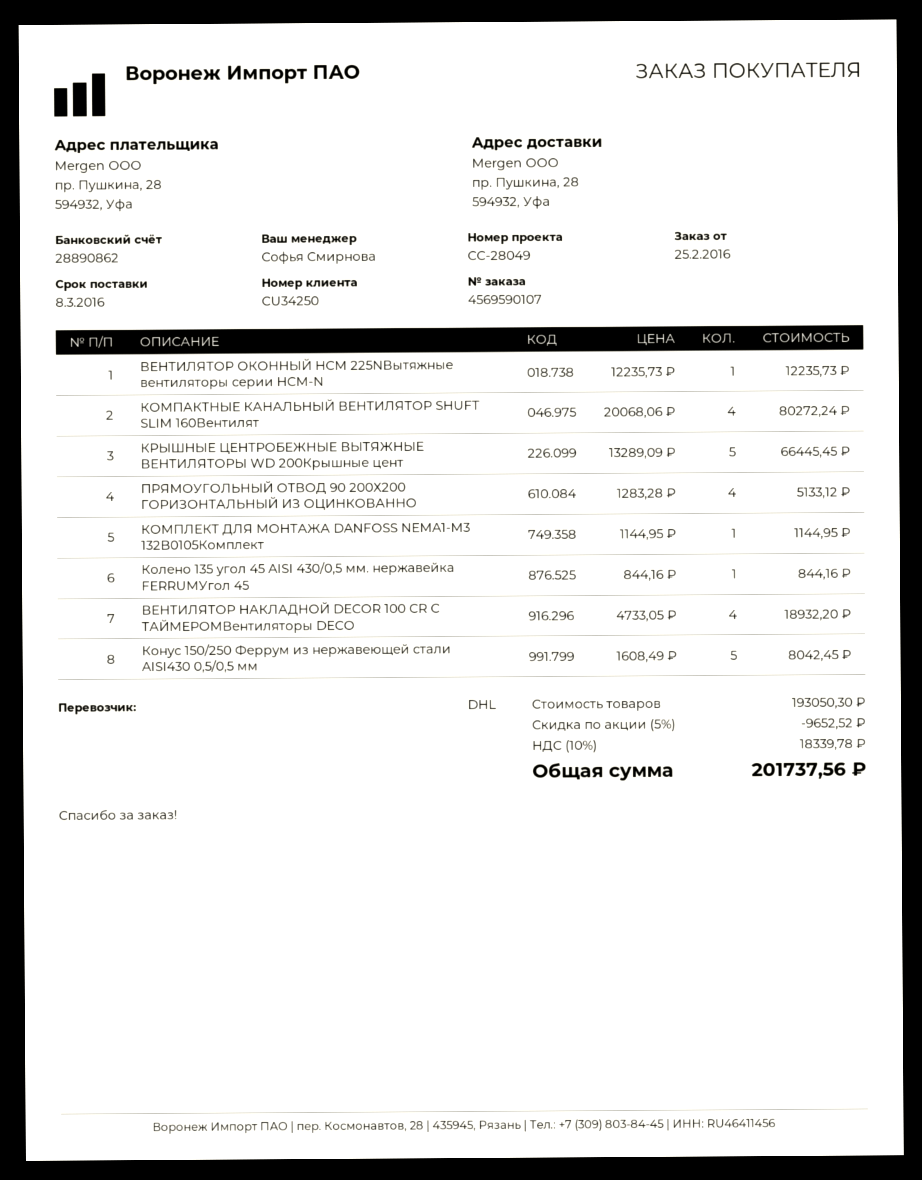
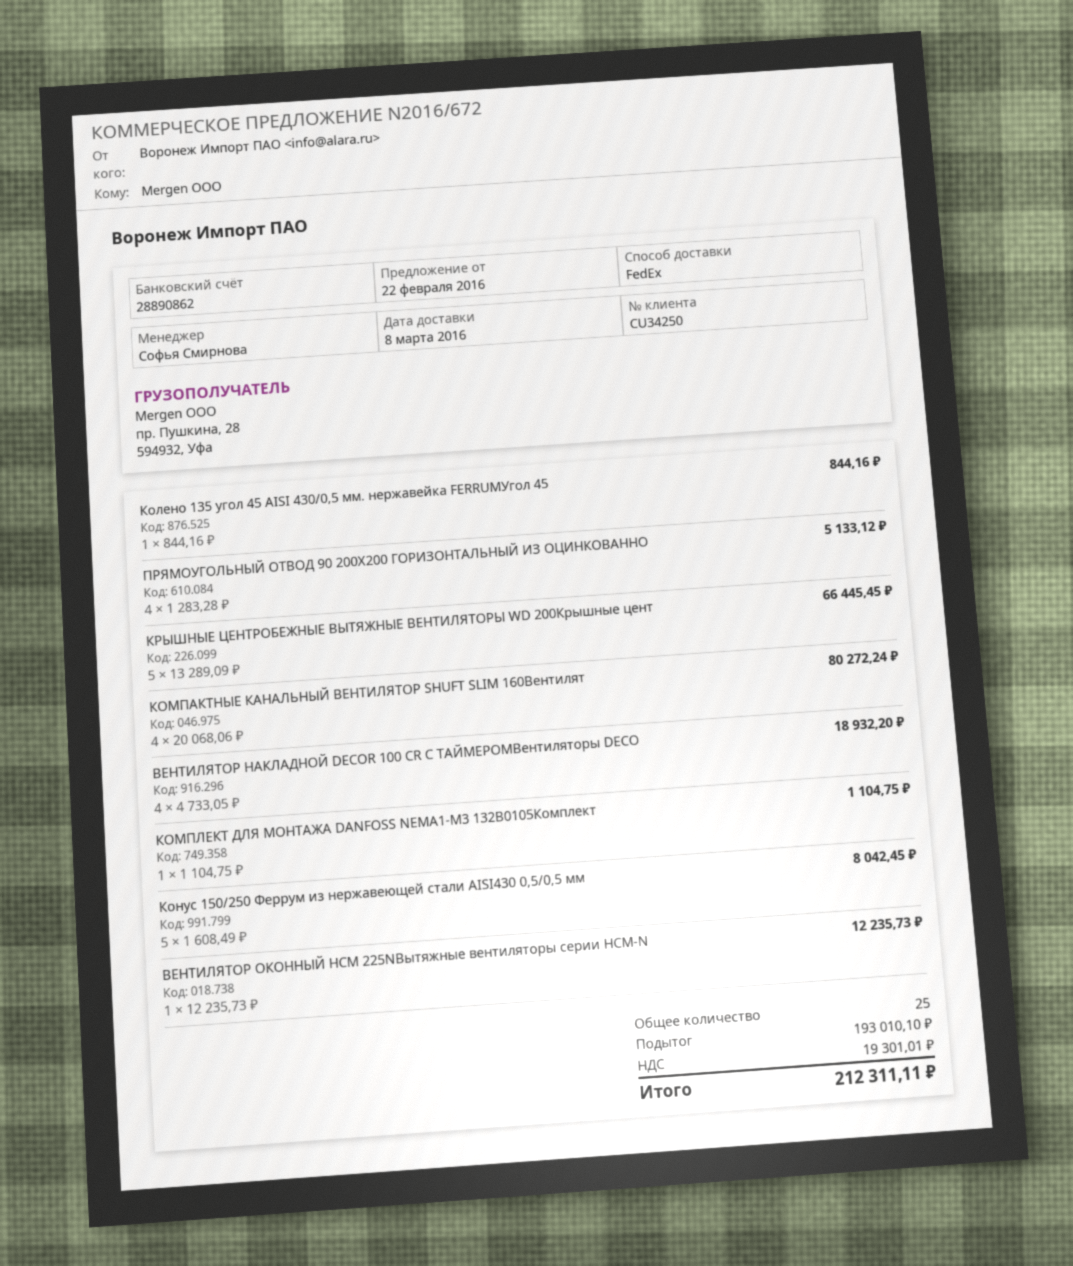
shipping method: DHL -> FedEx
КОМПЛЕКТ ДЛЯ МОНТАЖА DANFOSS NEMA1-M3 132B0105Комплект: 1 x 1144.95 = 1144.95 -> 1 x 1104.75 = 1104.75
subtotal: 193050.30 -> 193010.10
discount: 5% = 9652.52 -> none
tax: 18339.78 -> 19301.01
total: 201737.56 -> 212311.11

